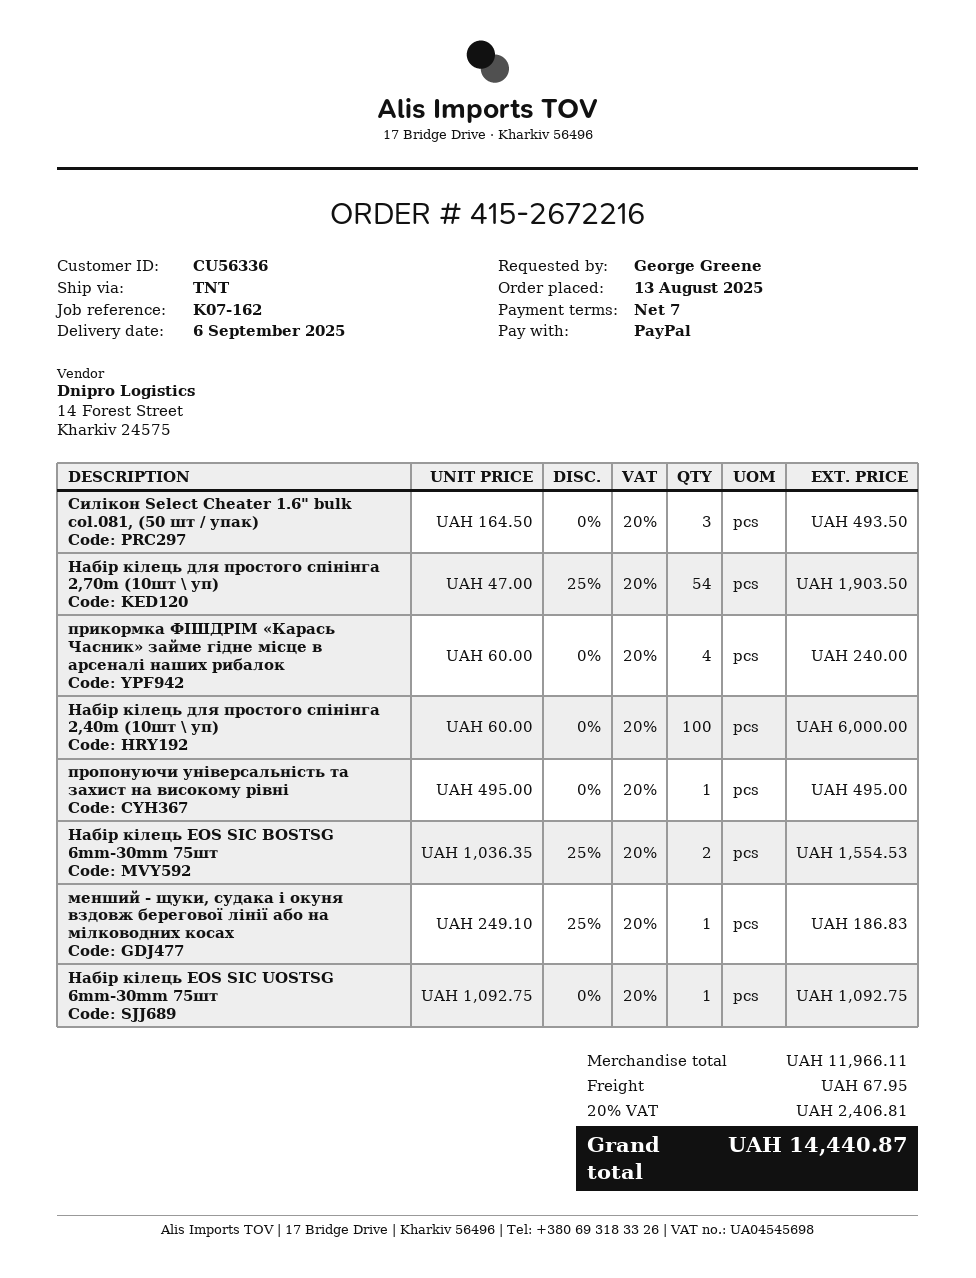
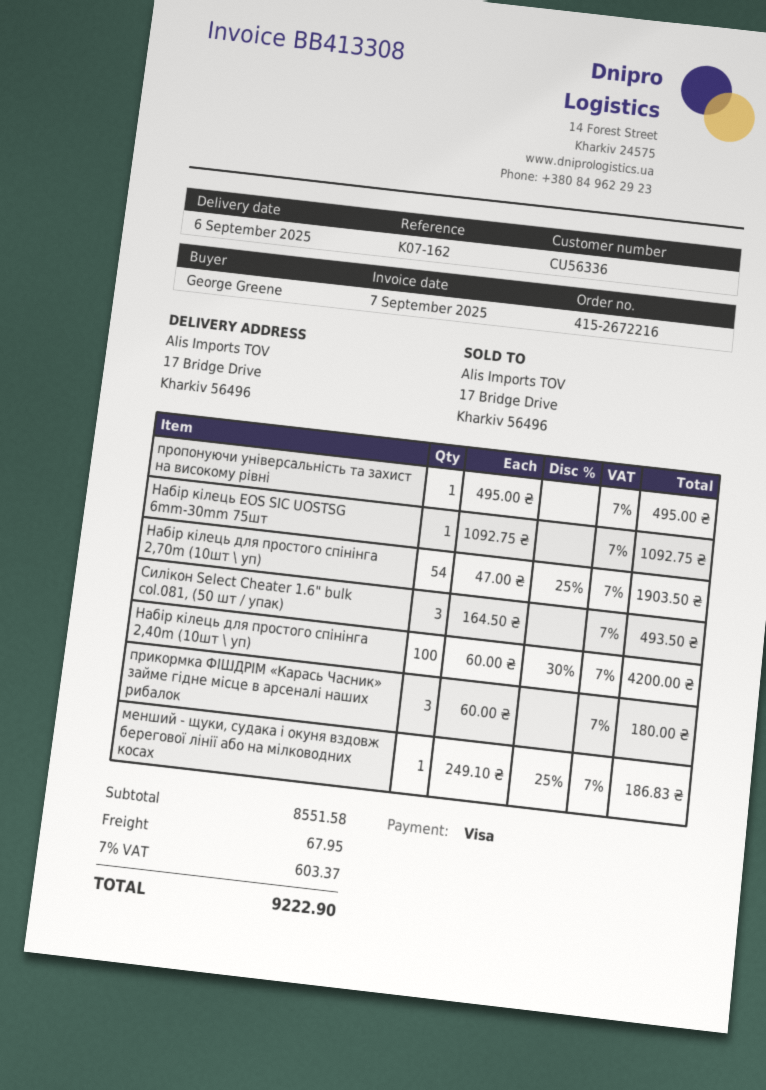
payment method: PayPal -> Visa
прикормка ФІШДРІМ «Карась Часник» займе гідне місце в арсеналі наших рибалок: 4 x 60.00 = 240.00 -> 3 x 60.00 = 180.00
Набір кілець для простого спінінга 2,40m (10шт \ уп): 100 x 60.00 = 6000.00 -> 100 x 60.00 - 30% = 4200.00
Набір кілець EOS SIC BOSTSG 6mm-30mm 75шт: 2 x 1036.35 - 25% = 1554.53 -> none
subtotal: 11966.11 -> 8551.58
tax: 20% = 2406.81 -> 7% = 603.37
total: 14440.87 -> 9222.90

